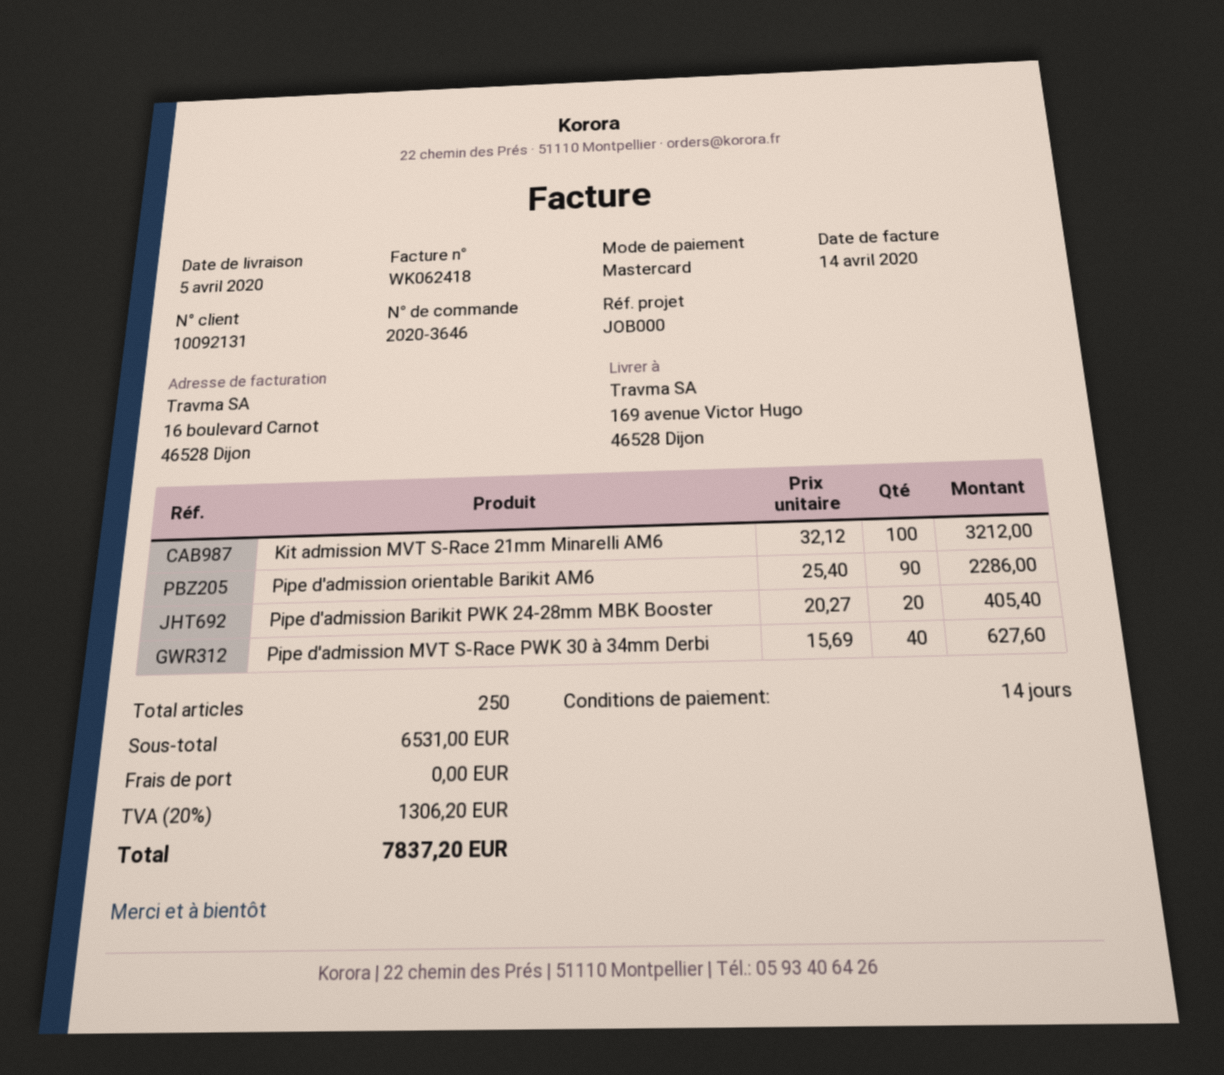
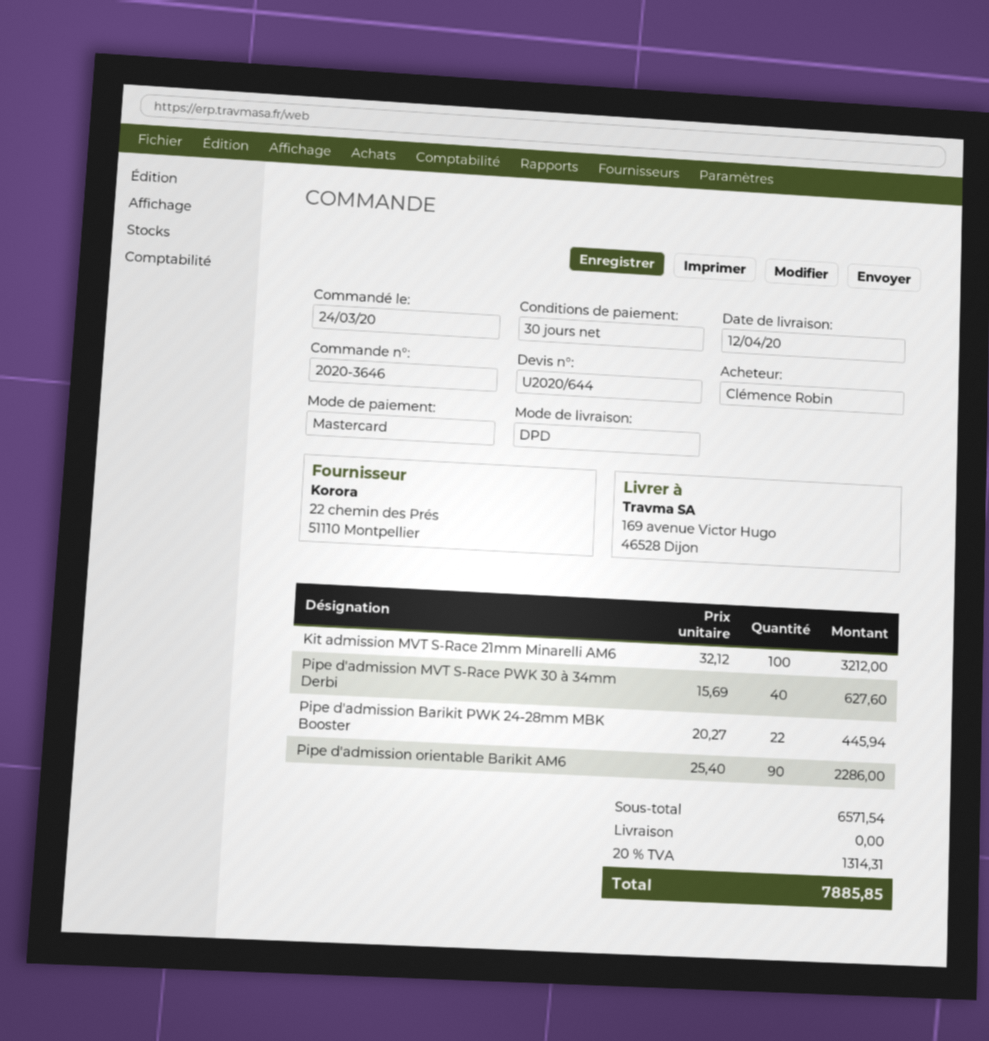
delivery date: 2020-04-05 -> 2020-04-12
payment terms: 14 days -> 30 days
Pipe d'admission Barikit PWK 24-28mm MBK Booster: 20 x 20.27 = 405.40 -> 22 x 20.27 = 445.94
subtotal: 6531.00 -> 6571.54
tax: 20% = 1306.20 -> 20% = 1314.31
total: 7837.20 -> 7885.85

